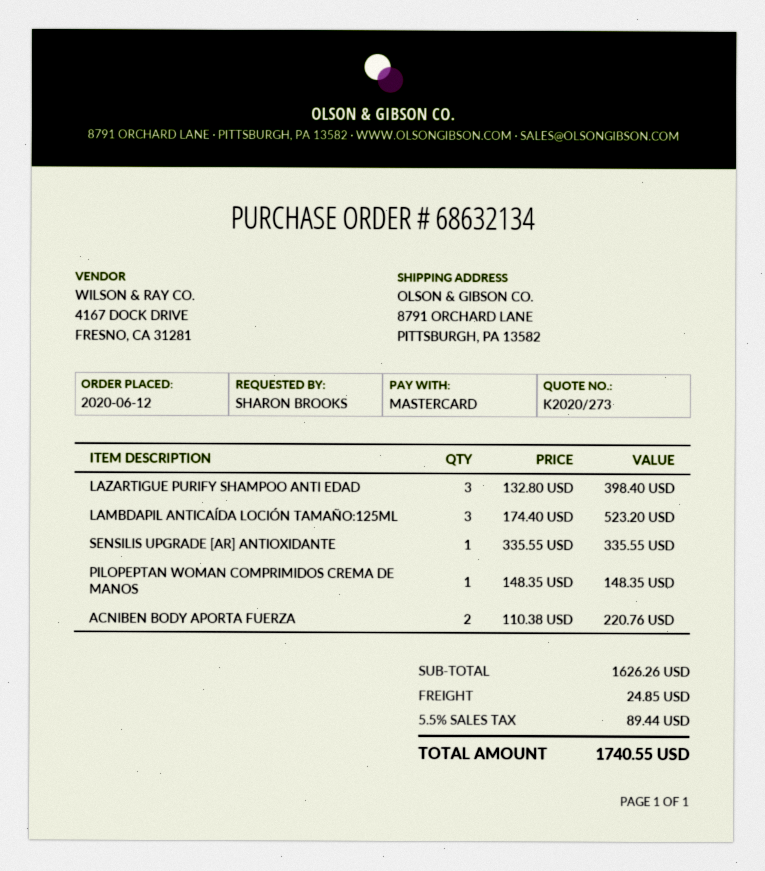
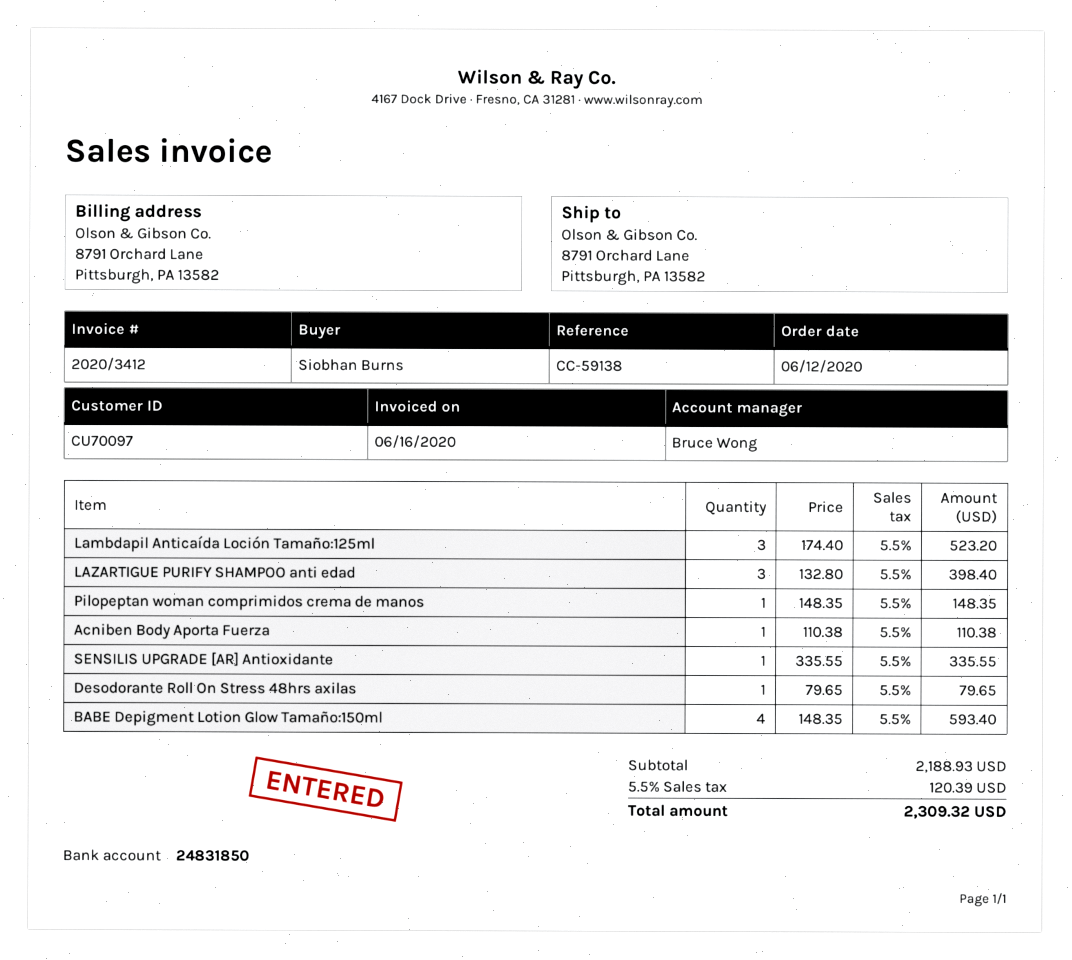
ordered by: SHARON BROOKS -> Siobhan Burns
ACNIBEN BODY APORTA FUERZA: 2 x 110.38 = 220.76 -> 1 x 110.38 = 110.38
Desodorante Roll On Stress 48hrs axilas: none -> 1 x 79.65 = 79.65
BABE Depigment Lotion Glow Tamaño:150ml: none -> 4 x 148.35 = 593.40
subtotal: 1626.26 -> 2188.93
shipping: 24.85 -> none
tax: 5.5% = 89.44 -> 5.5% = 120.39
total: 1740.55 -> 2309.32

